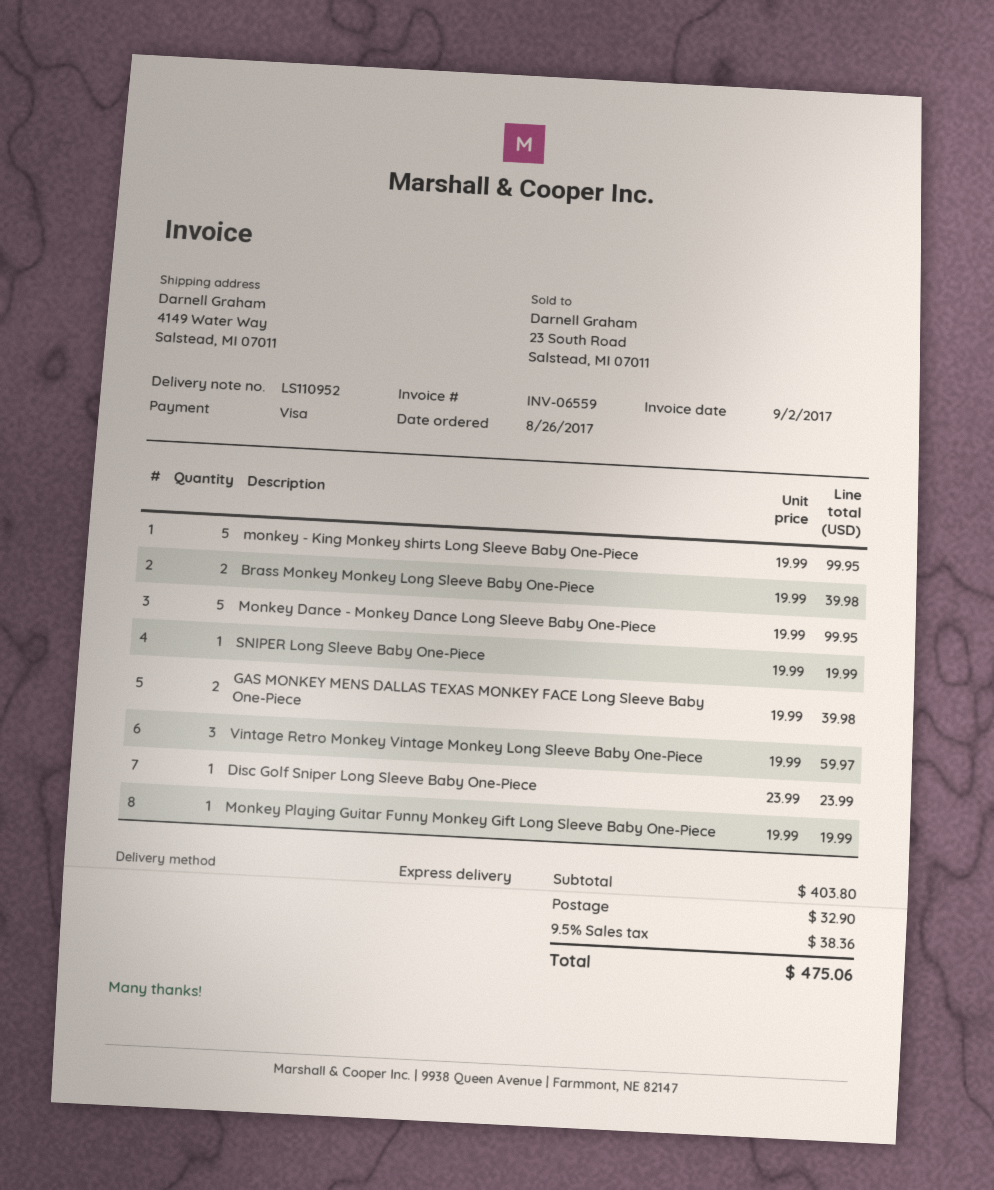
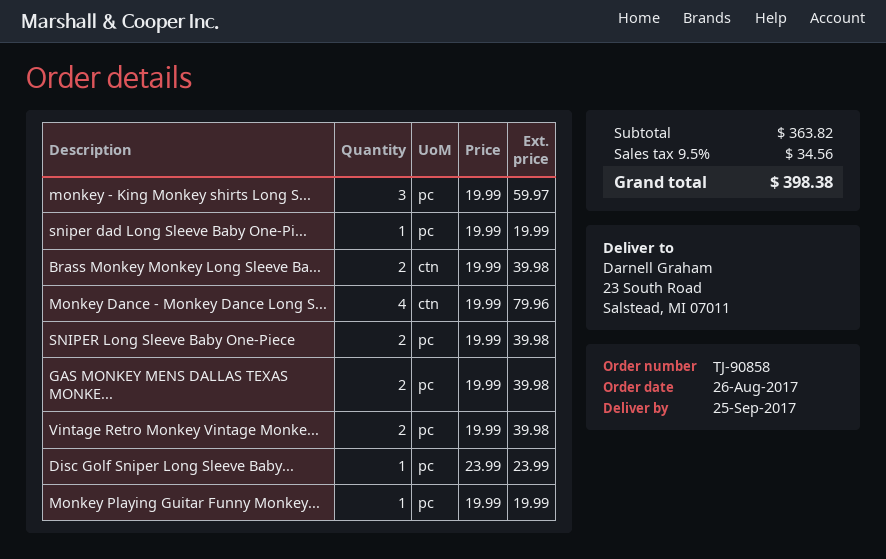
ship to: 4149 Water Way, Salstead, MI 07011 -> 23 South Road, Salstead, MI 07011
monkey - King Monkey shirts Long Sleeve Baby One-Piece: 5 x 19.99 = 99.95 -> 3 x 19.99 = 59.97
Monkey Dance - Monkey Dance Long Sleeve Baby One-Piece: 5 x 19.99 = 99.95 -> 4 x 19.99 = 79.96
SNIPER Long Sleeve Baby One-Piece: 1 x 19.99 = 19.99 -> 2 x 19.99 = 39.98
Vintage Retro Monkey Vintage Monkey Long Sleeve Baby One-Piece: 3 x 19.99 = 59.97 -> 2 x 19.99 = 39.98
sniper dad Long Sleeve Baby One-Pi...: none -> 1 x 19.99 = 19.99
subtotal: 403.80 -> 363.82
shipping: 32.90 -> none
tax: 9.5% = 38.36 -> 9.5% = 34.56
total: 475.06 -> 398.38

